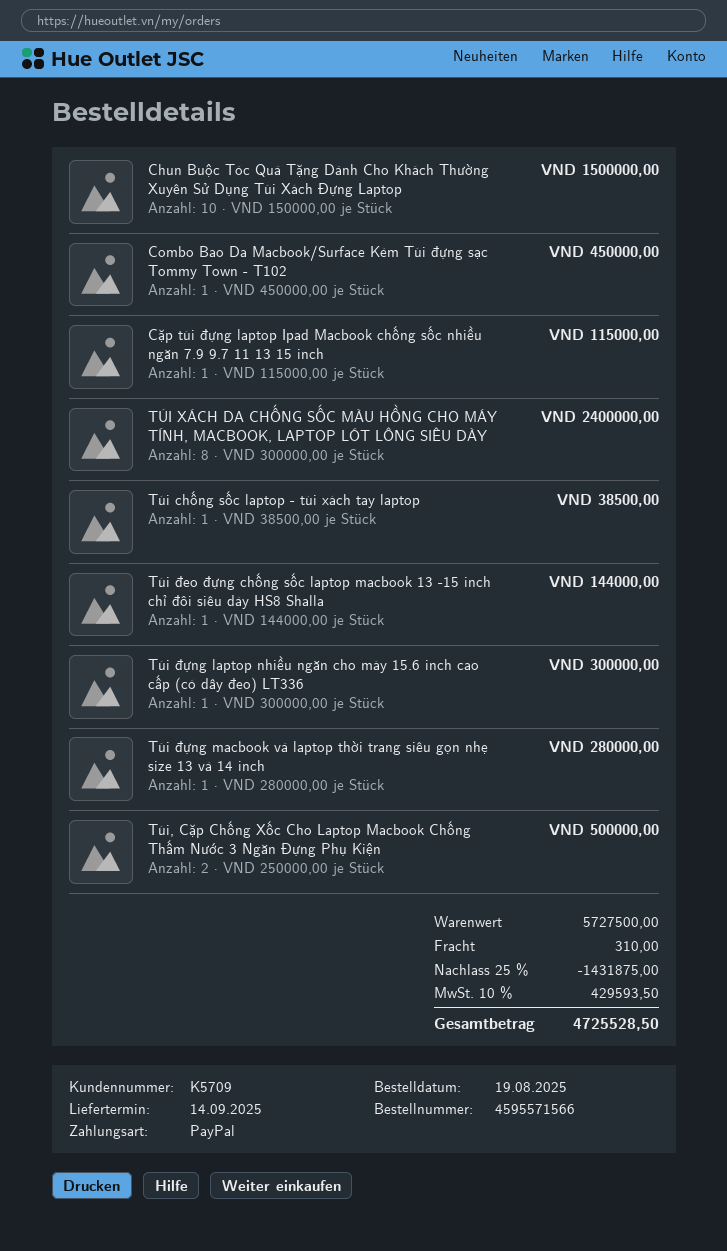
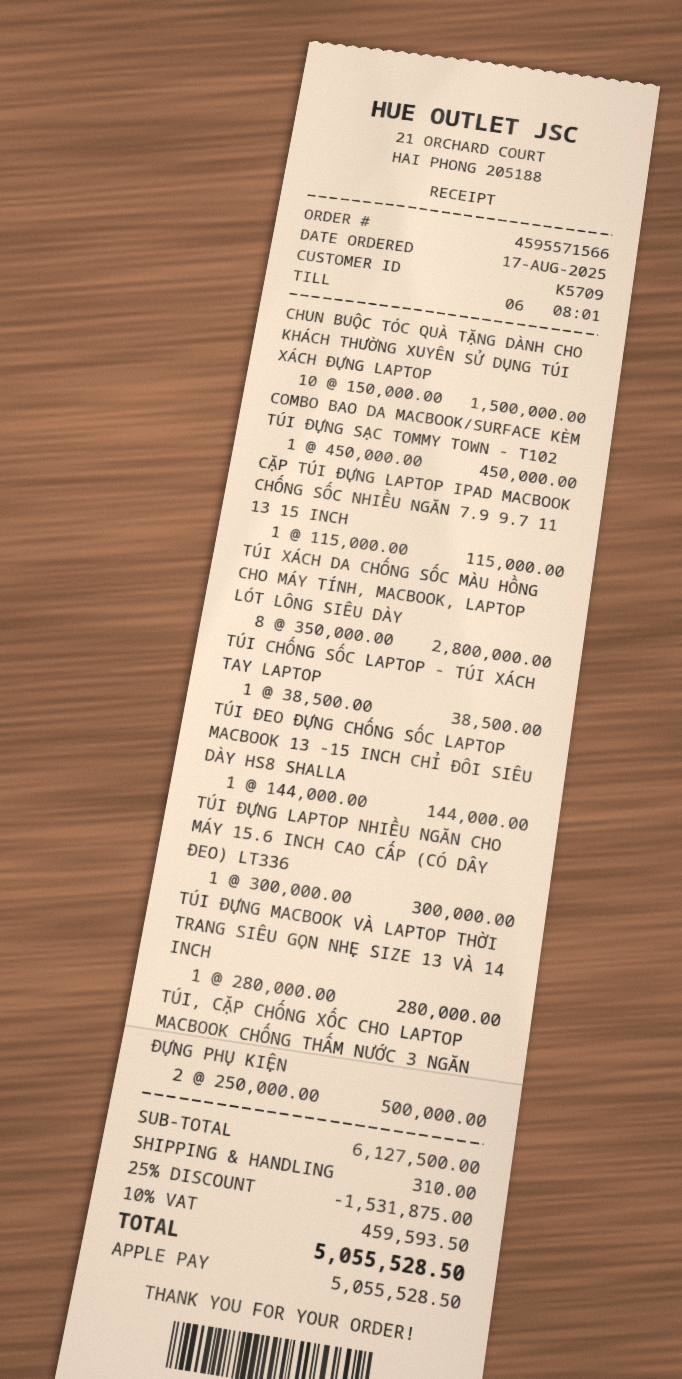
order date: 2025-08-19 -> 2025-08-17
payment method: PayPal -> Apple Pay
TÚI XÁCH DA CHỐNG SỐC MÀU HỒNG CHO MÁY TÍNH, MACBOOK, LAPTOP LÓT LÔNG SIÊU DÀY: 8 x 300000.00 = 2400000.00 -> 8 x 350000.00 = 2800000.00
subtotal: 5727500.00 -> 6127500.00
discount: 25% = 1431875.00 -> 25% = 1531875.00
tax: 10% = 429593.50 -> 10% = 459593.50
total: 4725528.50 -> 5055528.50

